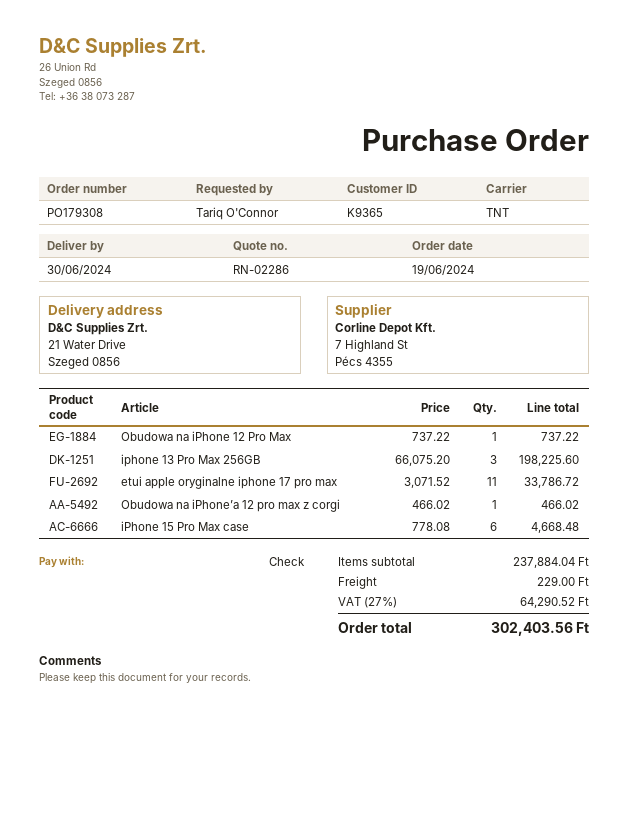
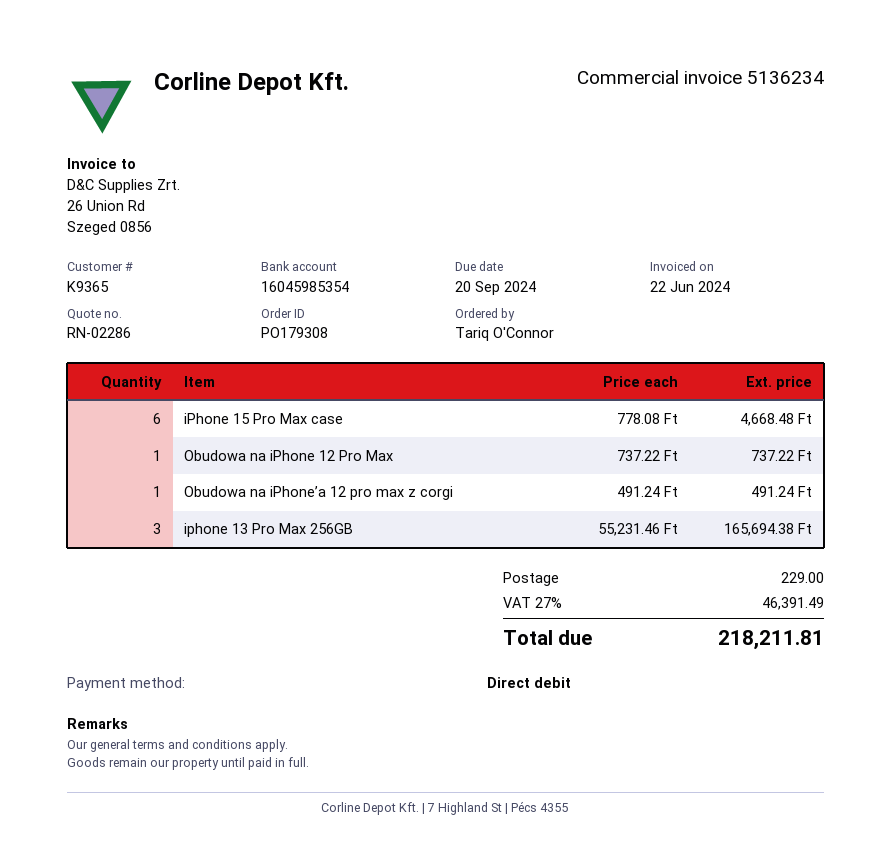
payment method: cheque -> direct debit
iphone 13 Pro Max 256GB: 3 x 66075.20 = 198225.60 -> 3 x 55231.46 = 165694.38
etui apple oryginalne iphone 17 pro max: 11 x 3071.52 = 33786.72 -> none
Obudowa na iPhone’a 12 pro max z corgi: 1 x 466.02 = 466.02 -> 1 x 491.24 = 491.24
tax: 27% = 64290.52 -> 27% = 46391.49
total: 302403.56 -> 218211.81

